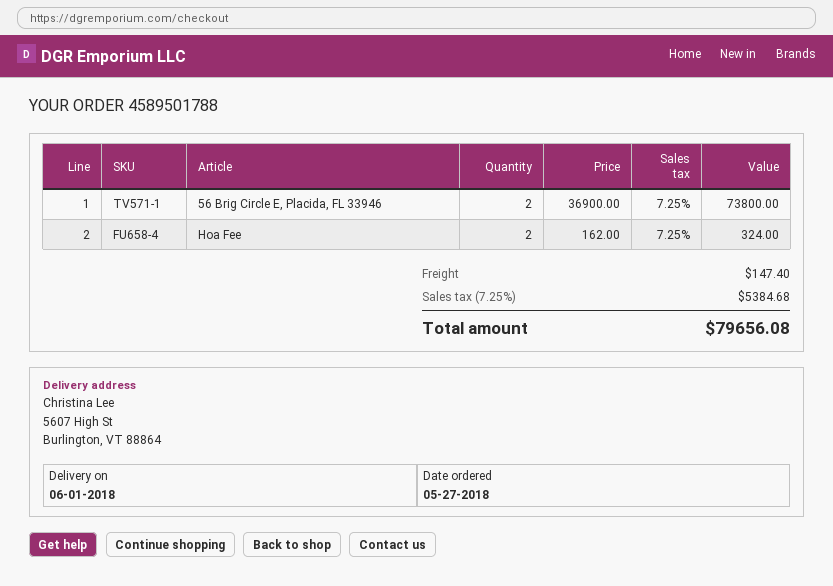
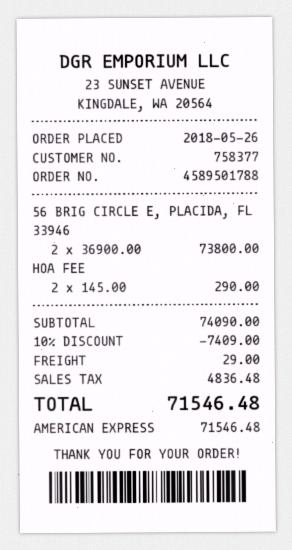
order date: 2018-05-27 -> 2018-05-26
Hoa Fee: 2 x 162.00 = 324.00 -> 2 x 145.00 = 290.00
discount: none -> 10% = 7409.00
shipping: 147.40 -> 29.00
tax: 5384.68 -> 4836.48
total: 79656.08 -> 71546.48

